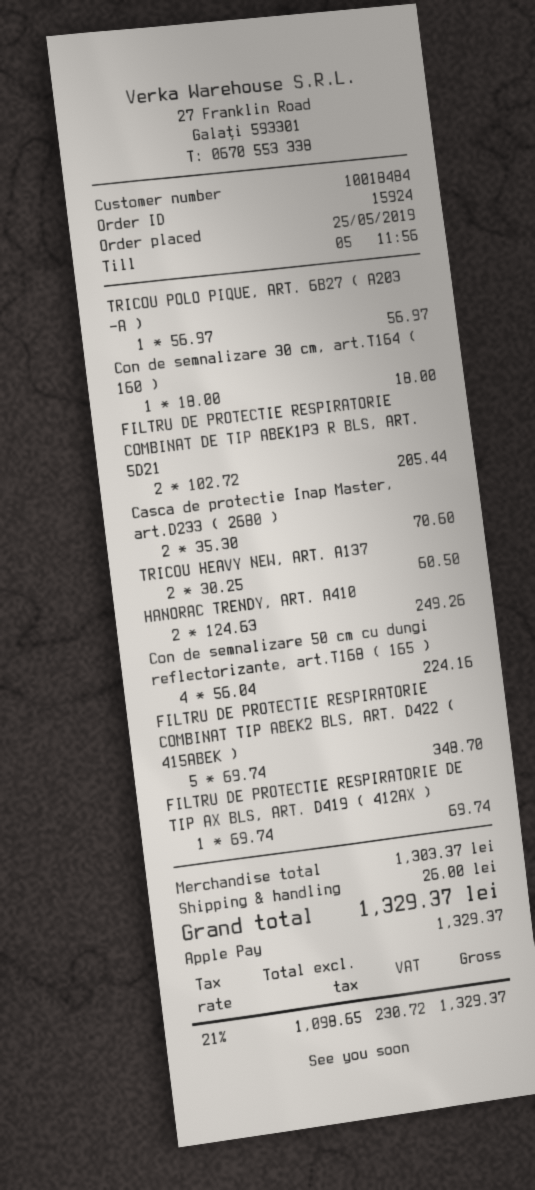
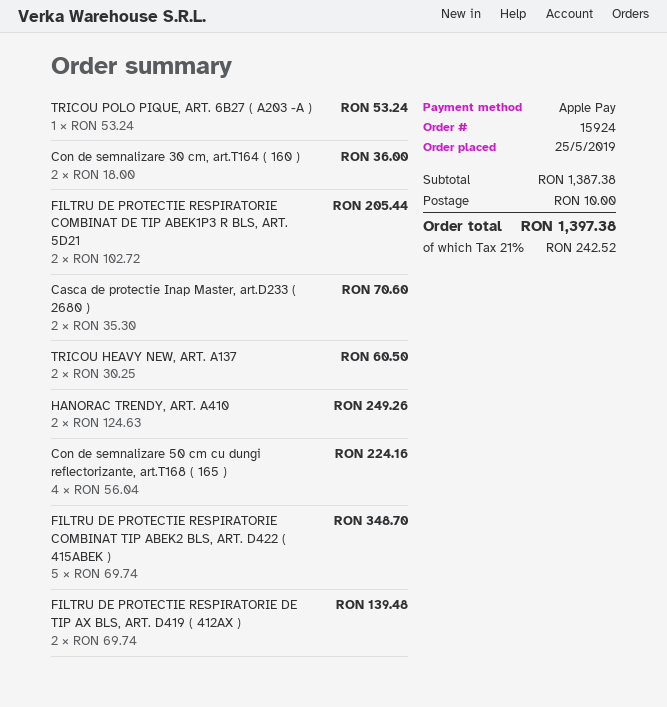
TRICOU POLO PIQUE, ART. 6B27 ( A203 -A ): 1 x 56.97 = 56.97 -> 1 x 53.24 = 53.24
Con de semnalizare 30 cm, art.T164 ( 160 ): 1 x 18.00 = 18.00 -> 2 x 18.00 = 36.00
FILTRU DE PROTECTIE RESPIRATORIE DE TIP AX BLS, ART. D419 ( 412AX ): 1 x 69.74 = 69.74 -> 2 x 69.74 = 139.48
subtotal: 1303.37 -> 1387.38
shipping: 26.00 -> 10.00
tax: 21% = 230.72 -> 21% = 242.52
total: 1329.37 -> 1397.38

